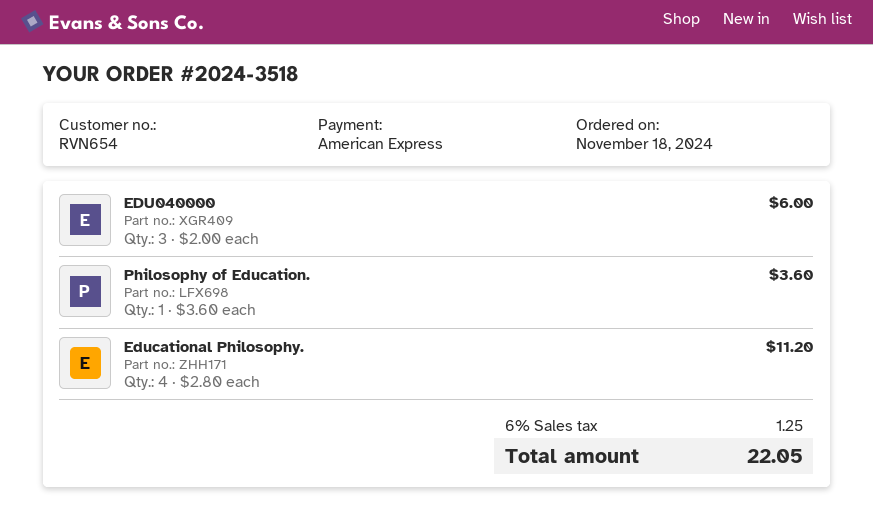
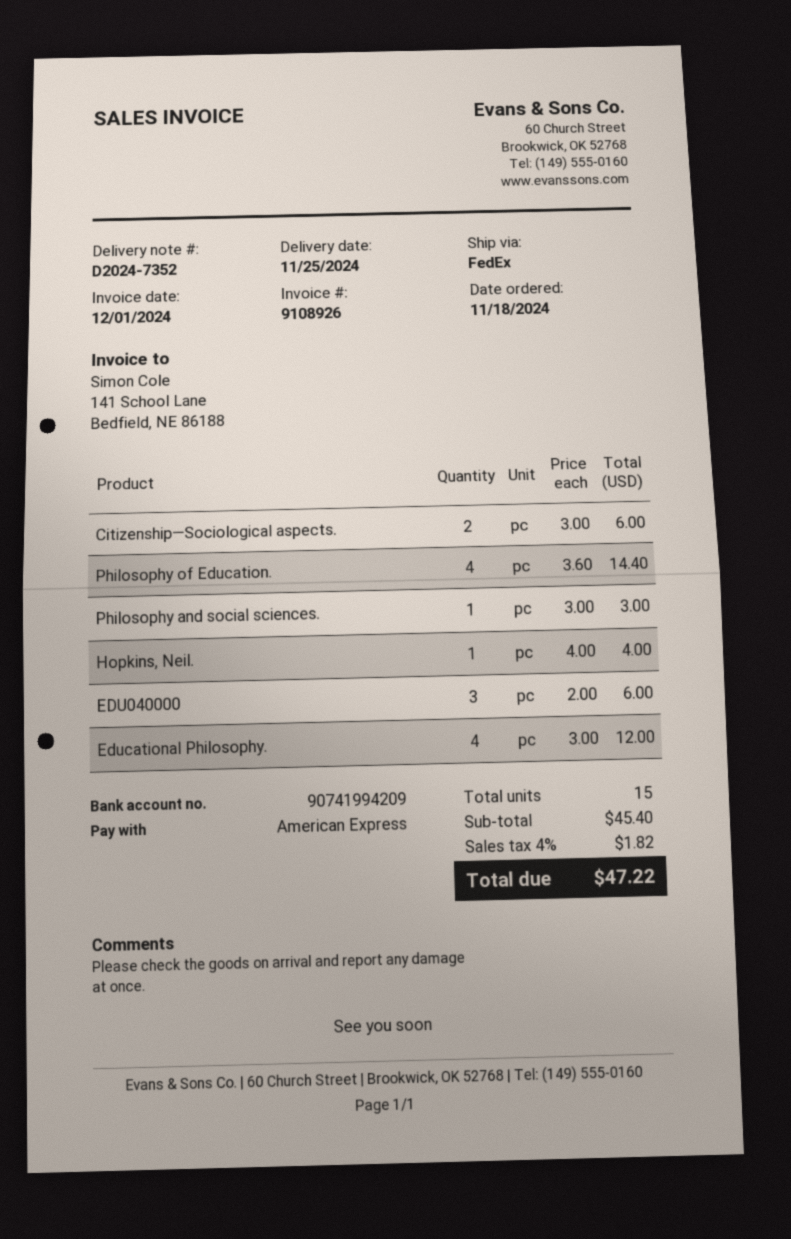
Philosophy of Education.: 1 x 3.60 = 3.60 -> 4 x 3.60 = 14.40
Educational Philosophy.: 4 x 2.80 = 11.20 -> 4 x 3.00 = 12.00
Citizenship—Sociological aspects.: none -> 2 x 3.00 = 6.00
Philosophy and social sciences.: none -> 1 x 3.00 = 3.00
Hopkins, Neil.: none -> 1 x 4.00 = 4.00
tax: 6% = 1.25 -> 4% = 1.82
total: 22.05 -> 47.22

